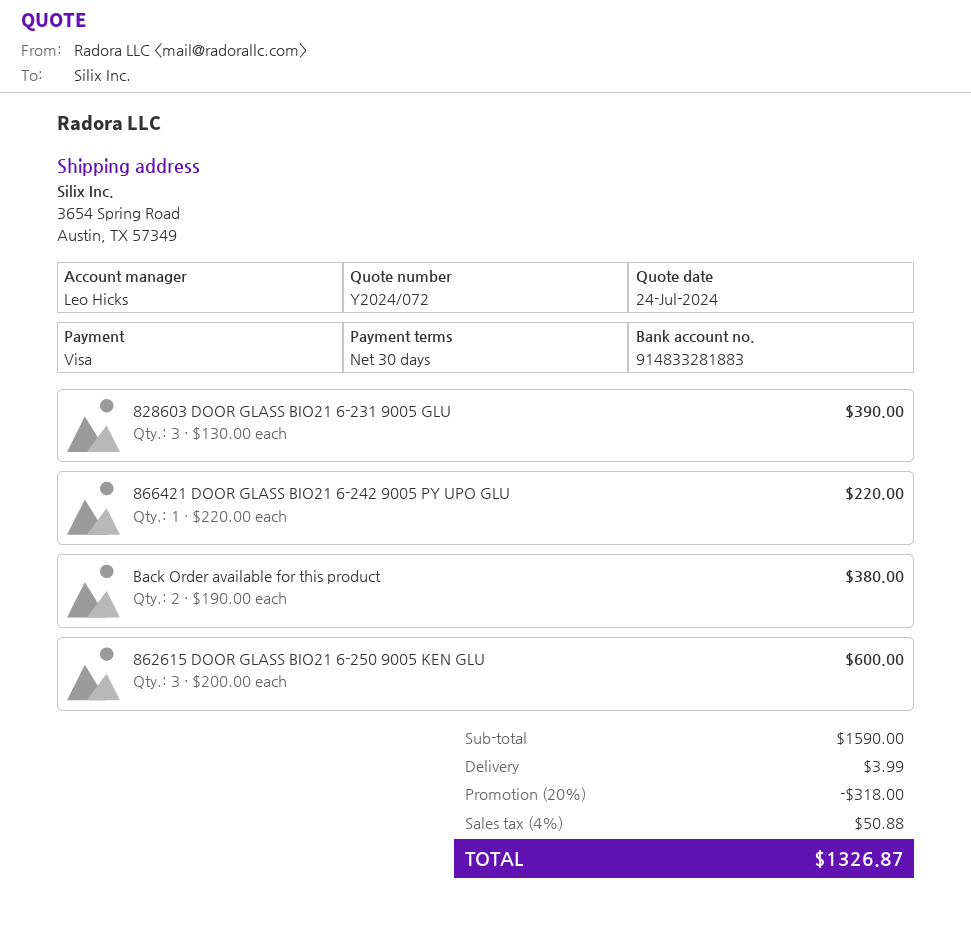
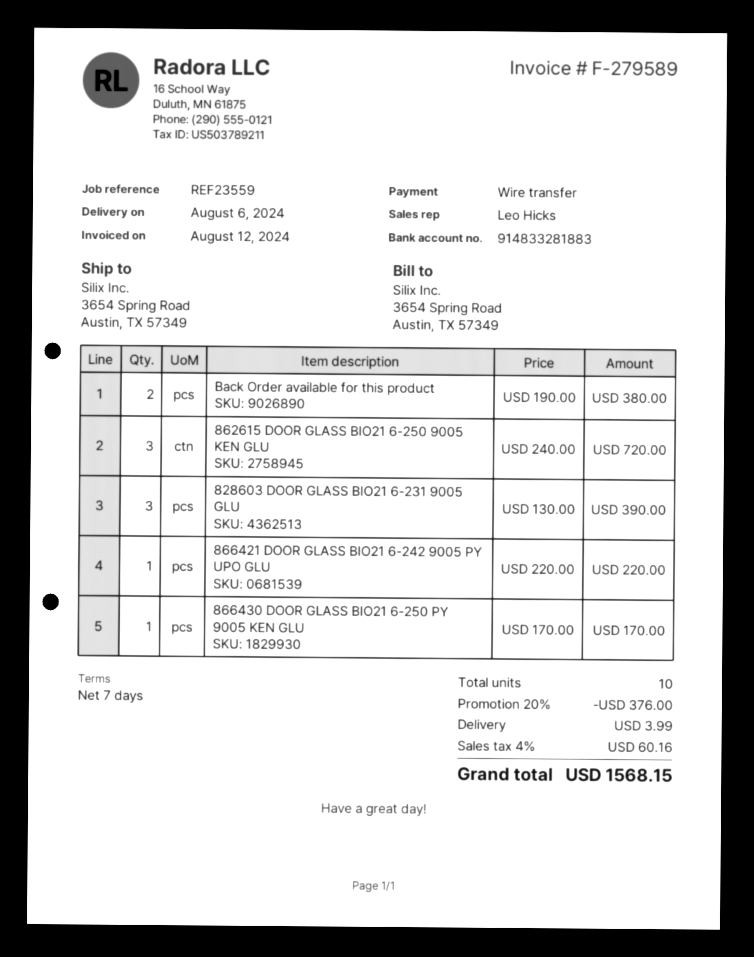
payment terms: 30 days -> 7 days
payment method: Visa -> bank transfer
862615 DOOR GLASS BIO21 6-250 9005 KEN GLU: 3 x 200.00 = 600.00 -> 3 x 240.00 = 720.00
866430 DOOR GLASS BIO21 6-250 PY 9005 KEN GLU: none -> 1 x 170.00 = 170.00
discount: 20% = 318.00 -> 20% = 376.00
tax: 4% = 50.88 -> 4% = 60.16
total: 1326.87 -> 1568.15

